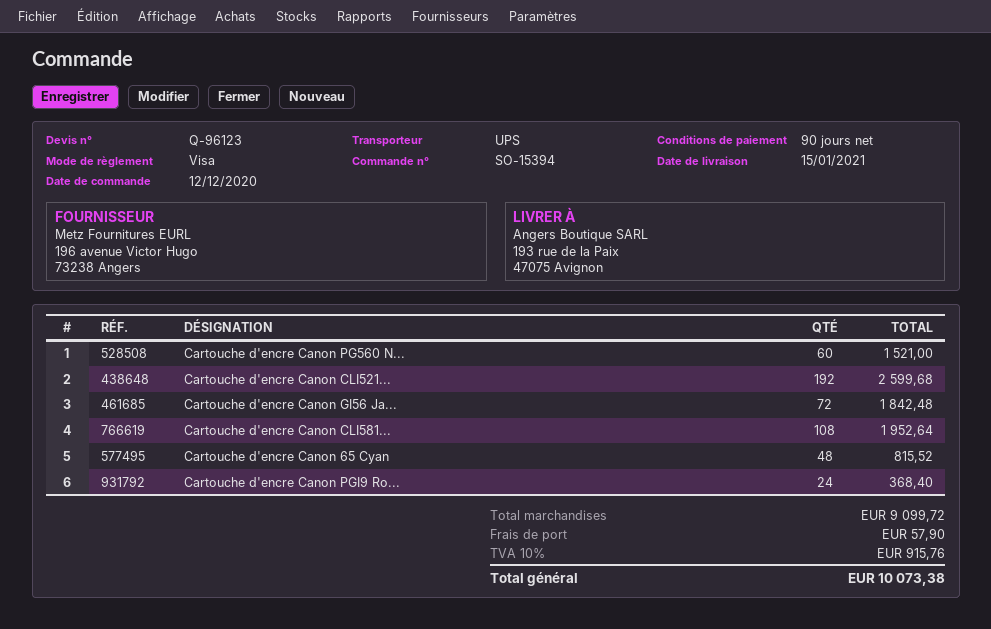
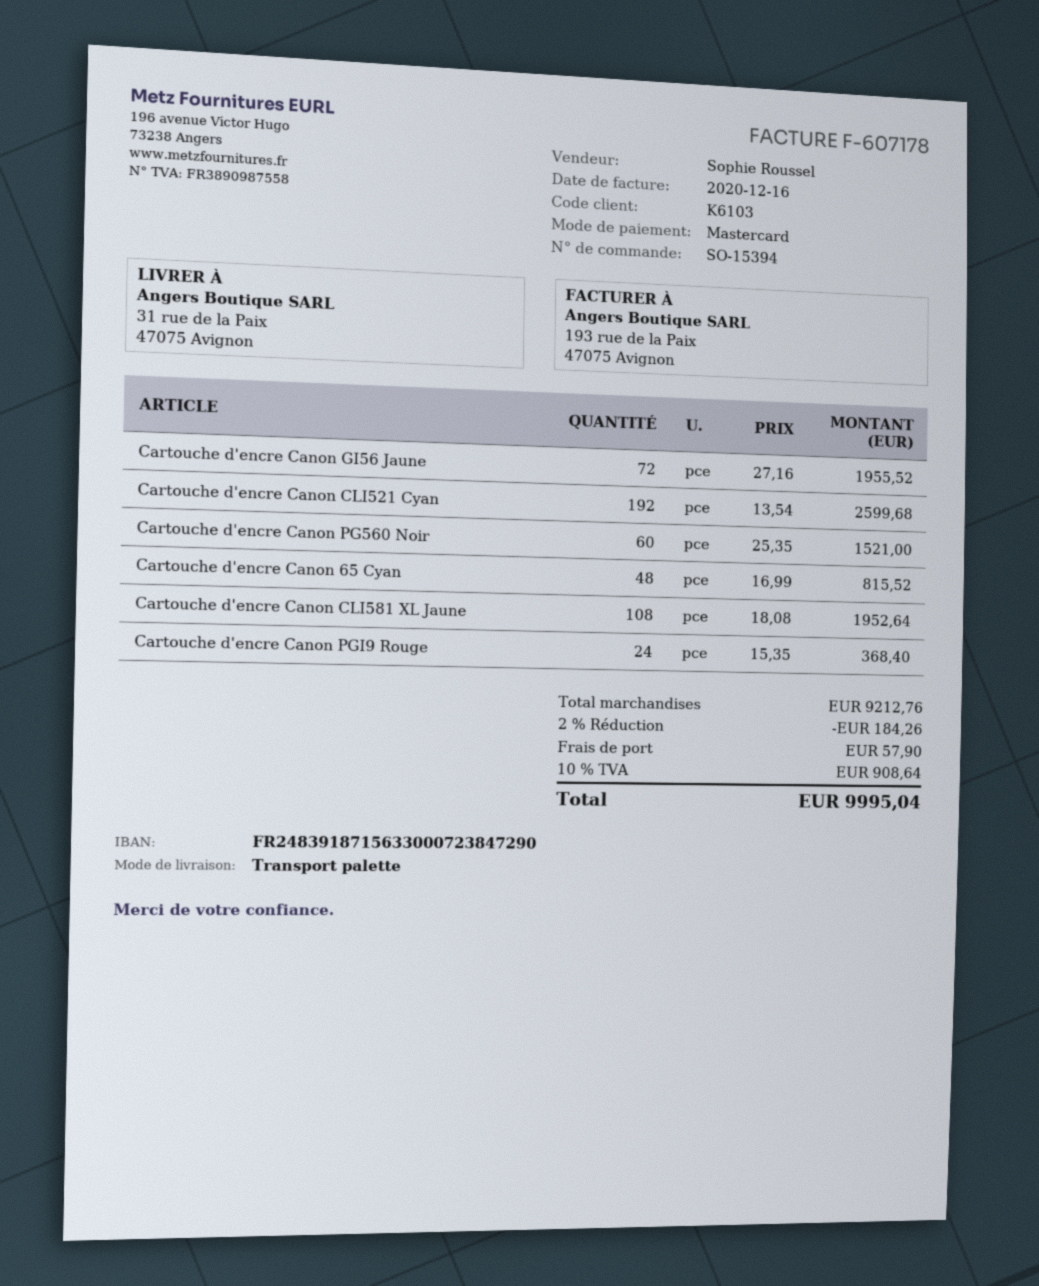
payment method: Visa -> Mastercard
shipping method: UPS -> pallet freight
ship to: 193 rue de la Paix, 47075 Avignon -> 31 rue de la Paix, 47075 Avignon
Cartouche d'encre Canon GI56 Ja...: 72 for 1842.48 -> 72 for 1955.52
subtotal: 9099.72 -> 9212.76
discount: none -> 2% = 184.26
tax: 10% = 915.76 -> 10% = 908.64
total: 10073.38 -> 9995.04

